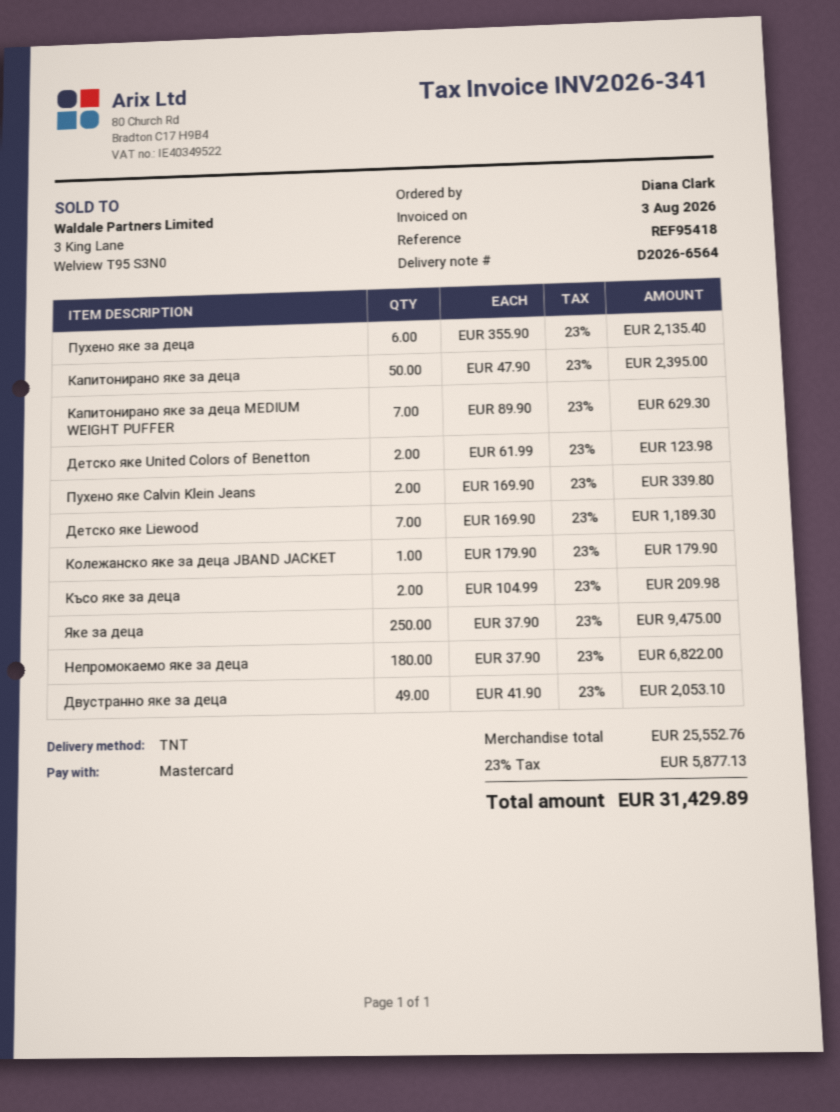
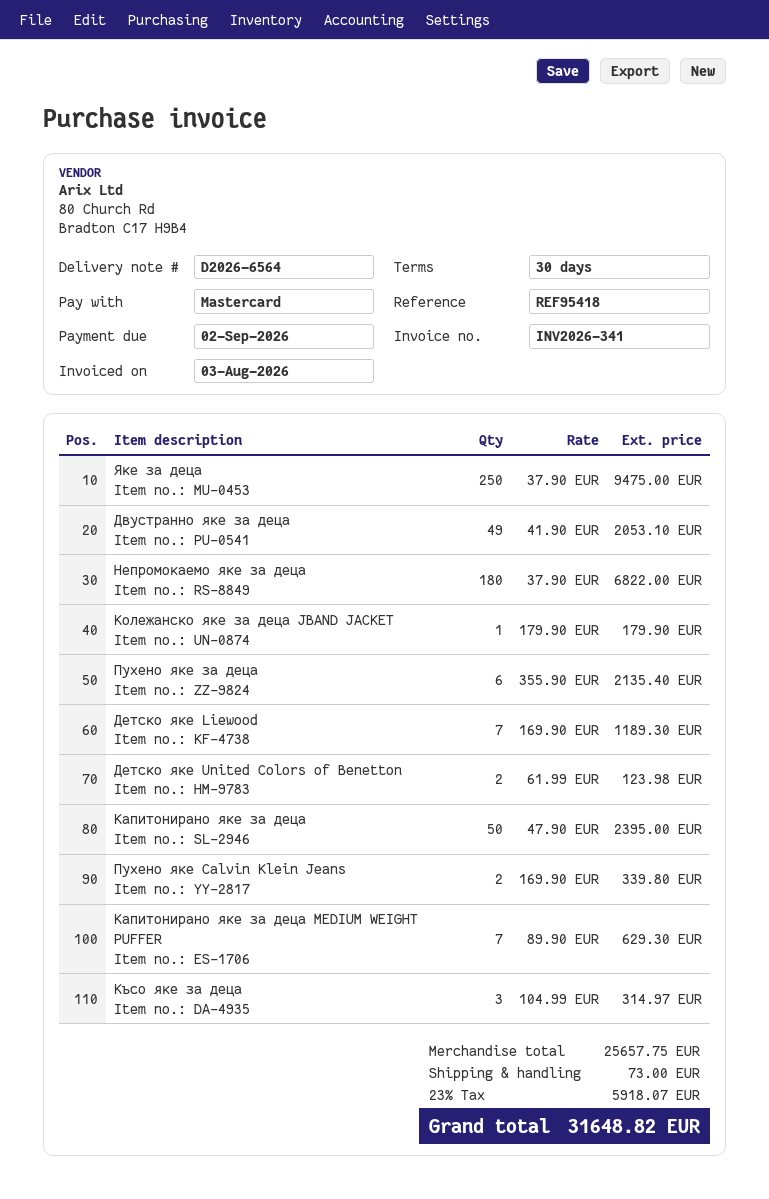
Късо яке за деца: 2 x 104.99 = 209.98 -> 3 x 104.99 = 314.97
subtotal: 25552.76 -> 25657.75
shipping: none -> 73.00
tax: 23% = 5877.13 -> 23% = 5918.07
total: 31429.89 -> 31648.82

